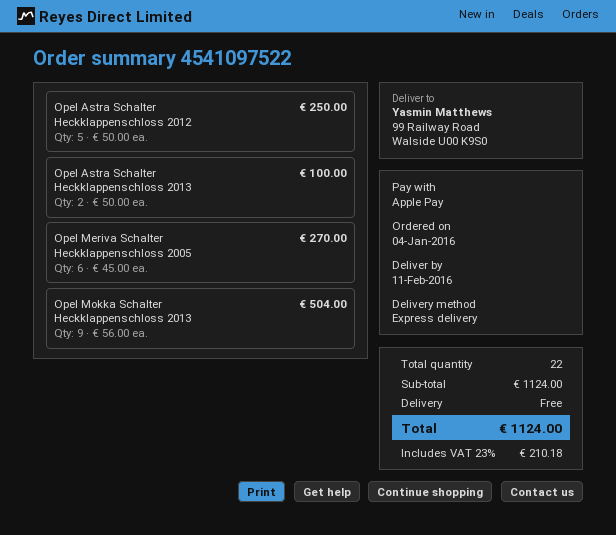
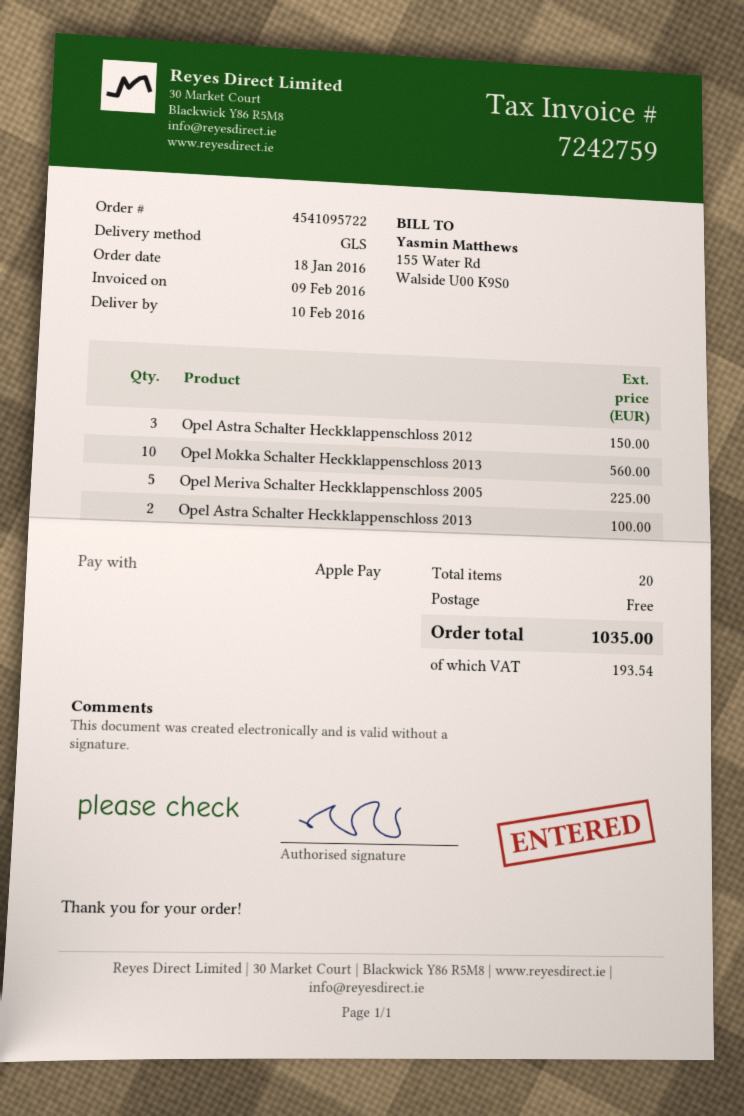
order number: 4541097522 -> 4541095722
order date: 2016-01-04 -> 2016-01-18
delivery date: 2016-02-11 -> 2016-02-10
shipping method: express -> GLS
Opel Astra Schalter Heckklappenschloss 2012: 5 for 250.00 -> 3 for 150.00
Opel Meriva Schalter Heckklappenschloss 2005: 6 for 270.00 -> 5 for 225.00
Opel Mokka Schalter Heckklappenschloss 2013: 9 for 504.00 -> 10 for 560.00
total quantity: 22 -> 20
tax: 210.18 -> 193.54
total: 1124.00 -> 1035.00

